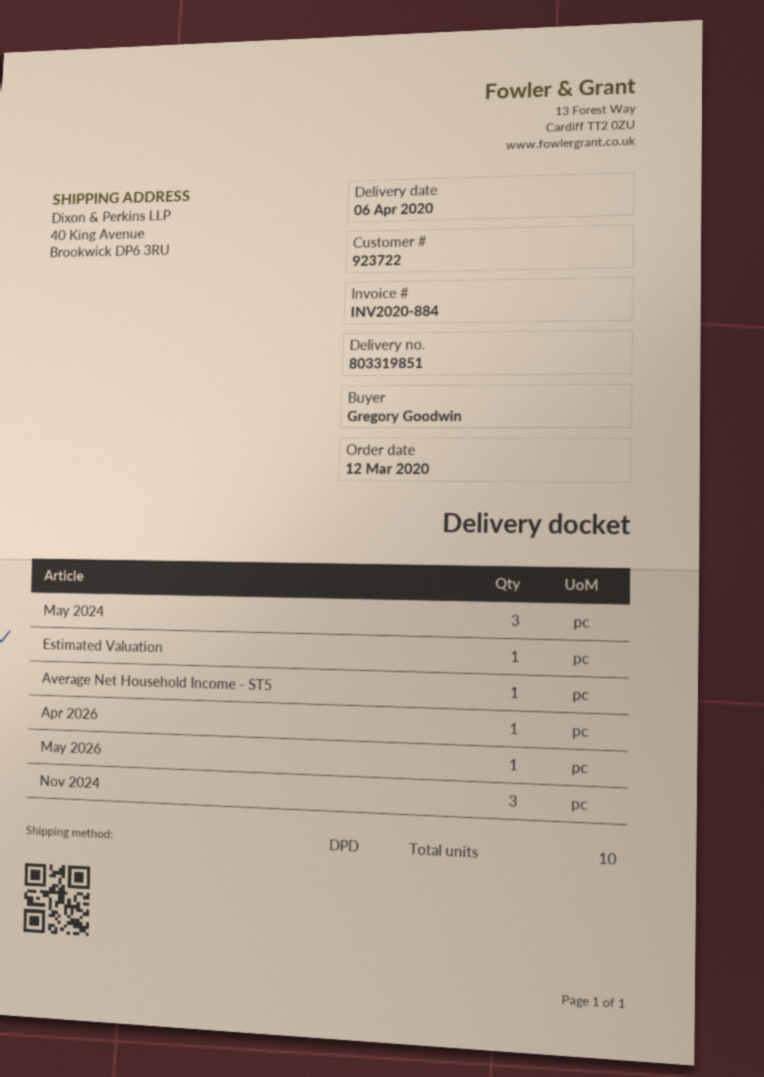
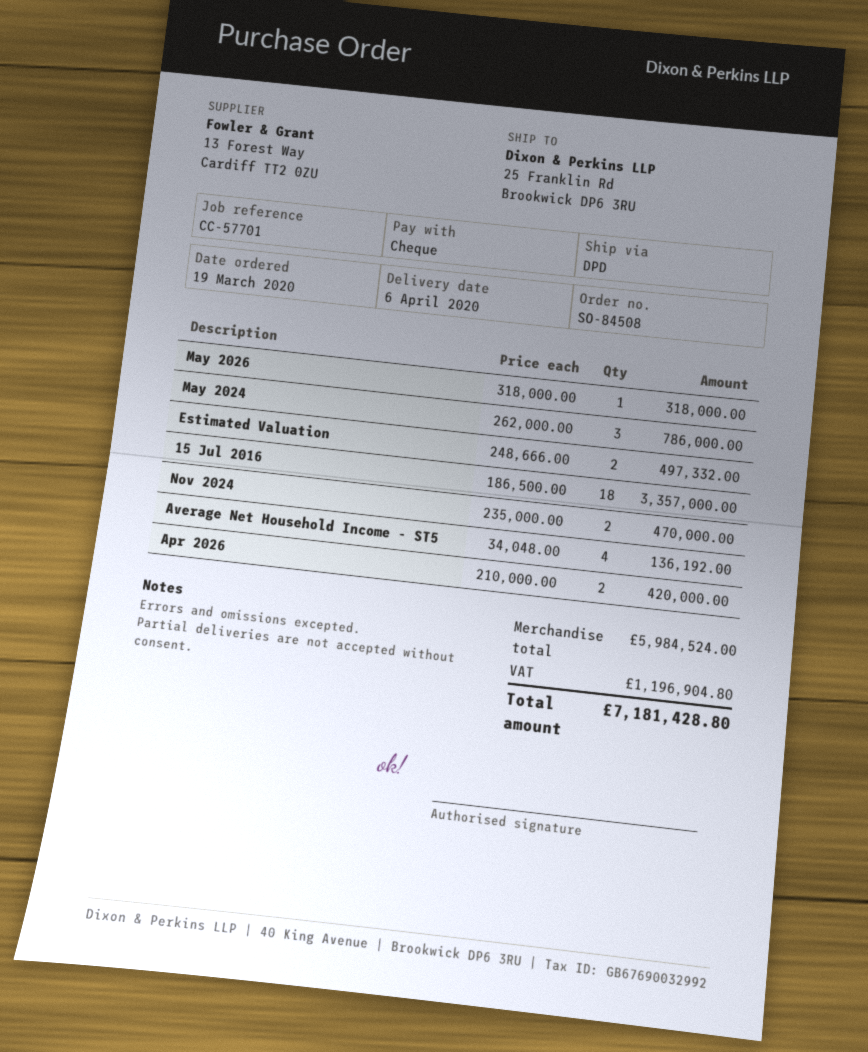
order date: 2020-03-12 -> 2020-03-19
ship to: 40 King Avenue, Brookwick DP6 3RU -> 25 Franklin Rd, Brookwick DP6 3RU
Estimated Valuation: 1 -> 2
Average Net Household Income - ST5: 1 -> 4
Apr 2026: 1 -> 2
Nov 2024: 3 -> 2
15 Jul 2016: none -> 18

